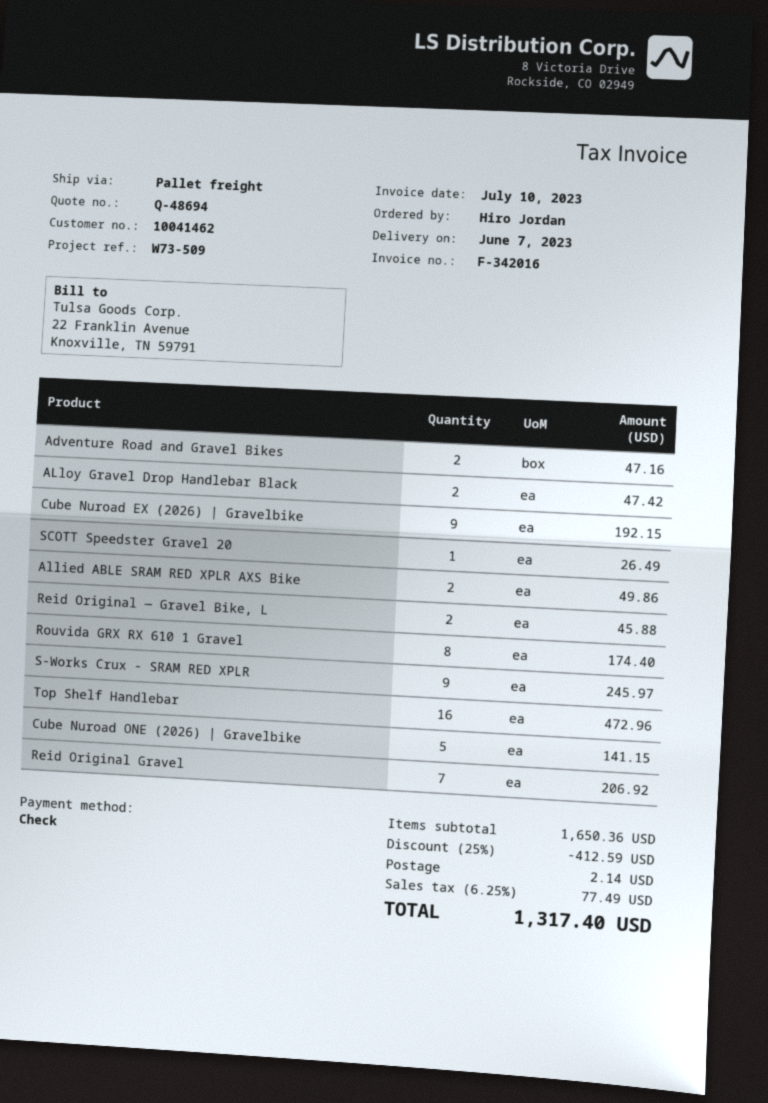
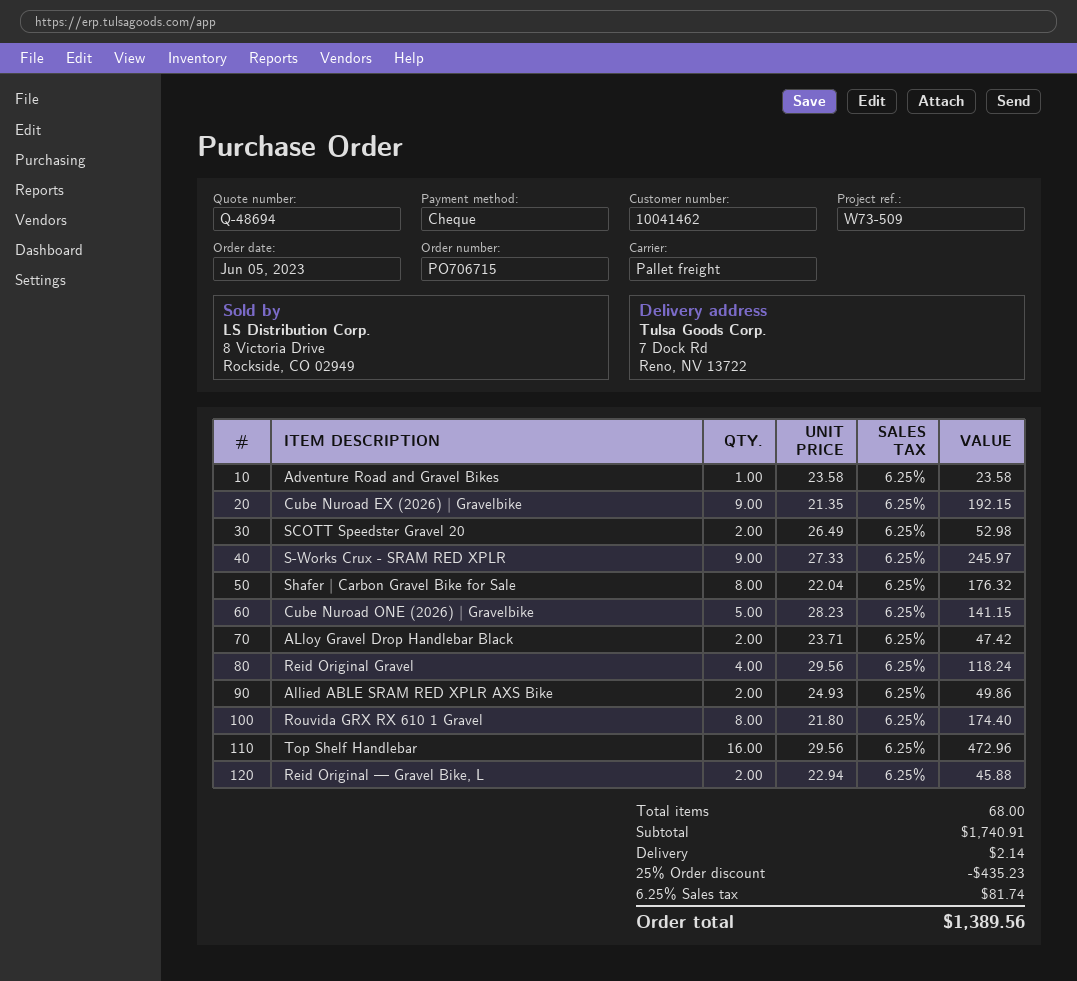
Adventure Road and Gravel Bikes: 2 for 47.16 -> 1 for 23.58
SCOTT Speedster Gravel 20: 1 for 26.49 -> 2 for 52.98
Reid Original Gravel: 7 for 206.92 -> 4 for 118.24
Shafer | Carbon Gravel Bike for Sale: none -> 8 for 176.32
subtotal: 1650.36 -> 1740.91
discount: 25% = 412.59 -> 25% = 435.23
tax: 6.25% = 77.49 -> 6.25% = 81.74
total: 1317.40 -> 1389.56

